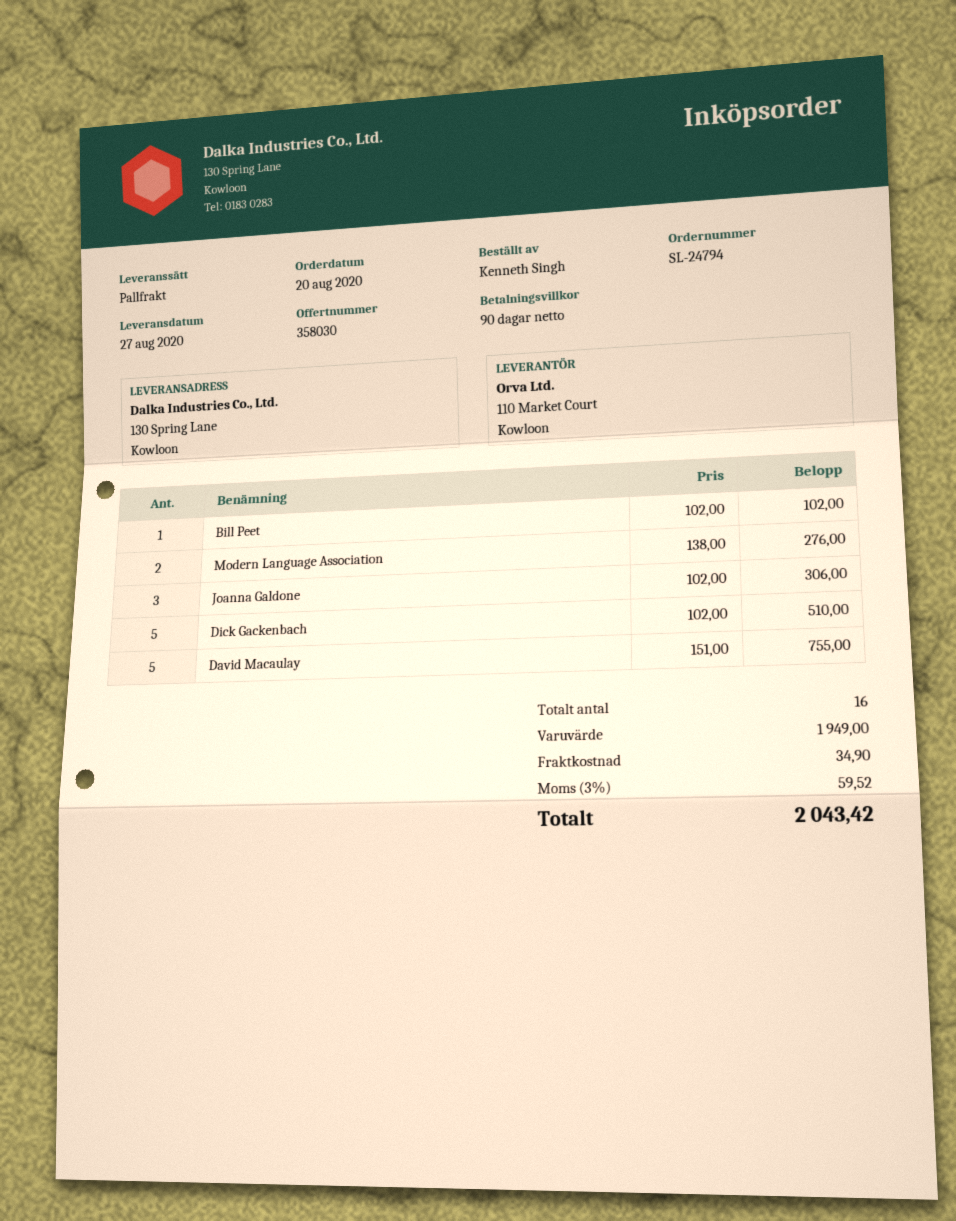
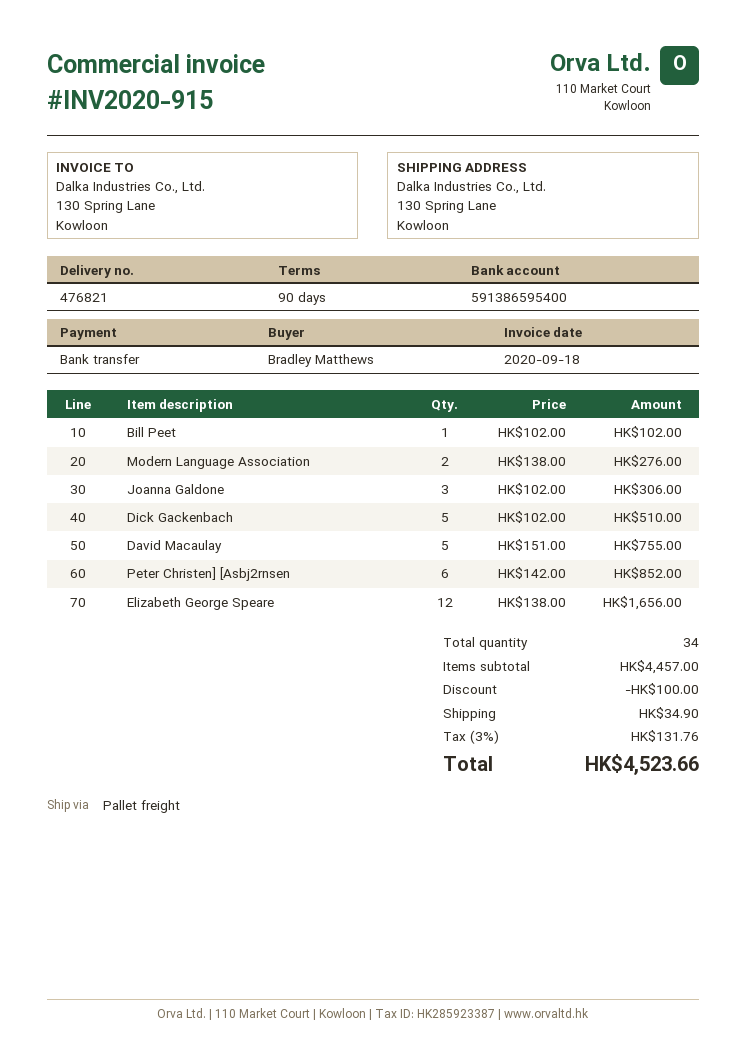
ordered by: Kenneth Singh -> Bradley Matthews
Peter Christen] [Asbj2rnsen: none -> 6 x 142.00 = 852.00
Elizabeth George Speare: none -> 12 x 138.00 = 1656.00
total quantity: 16 -> 34
subtotal: 1949.00 -> 4457.00
discount: none -> 100.00
tax: 3% = 59.52 -> 3% = 131.76
total: 2043.42 -> 4523.66

